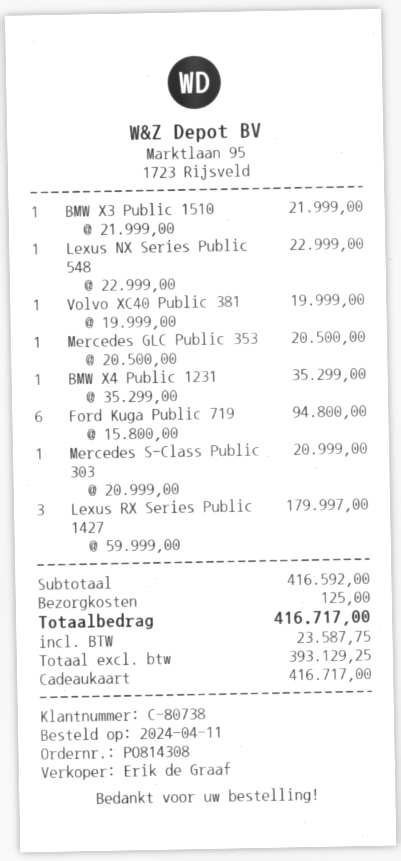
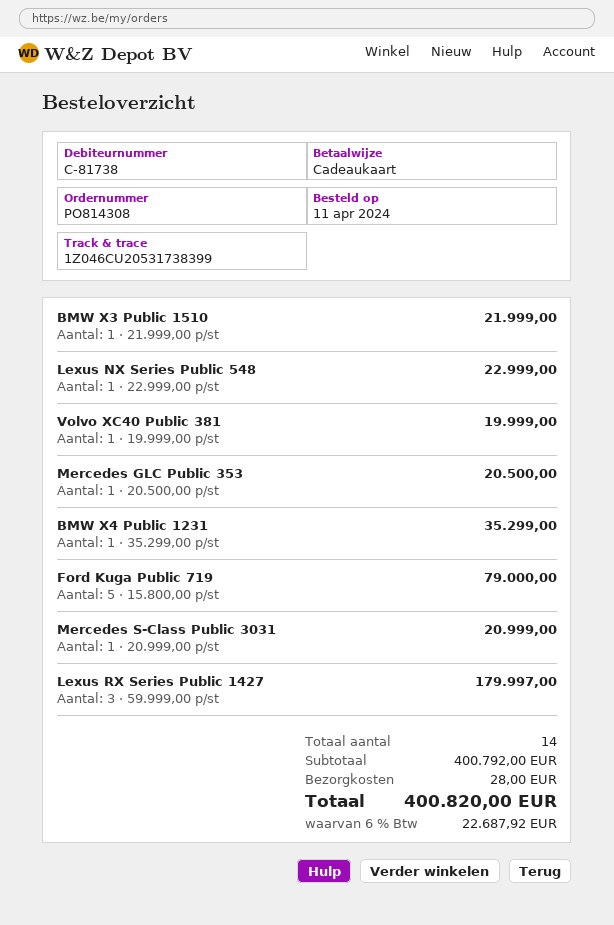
customer number: C-80738 -> C-81738
Ford Kuga Public 719: 6 x 15800.00 = 94800.00 -> 5 x 15800.00 = 79000.00
subtotal: 416592.00 -> 400792.00
shipping: 125.00 -> 28.00
tax: 23587.75 -> 22687.92
total: 416717.00 -> 400820.00

